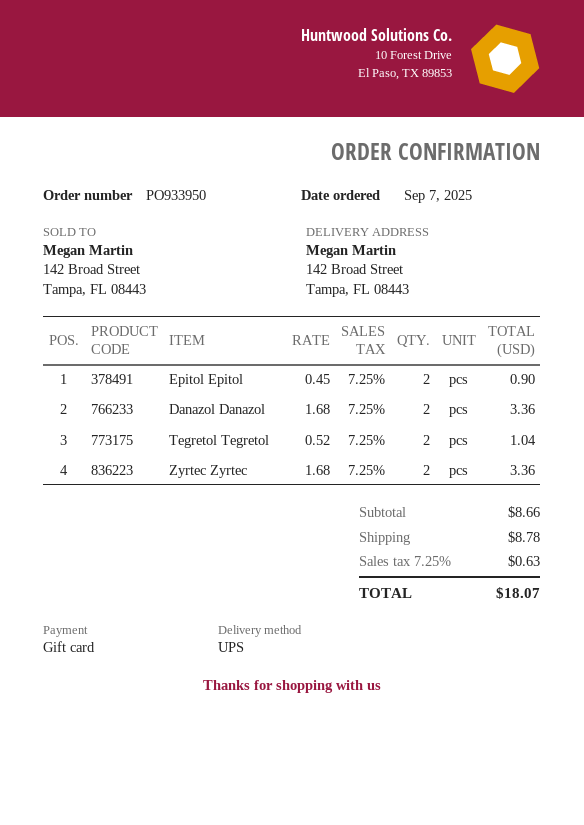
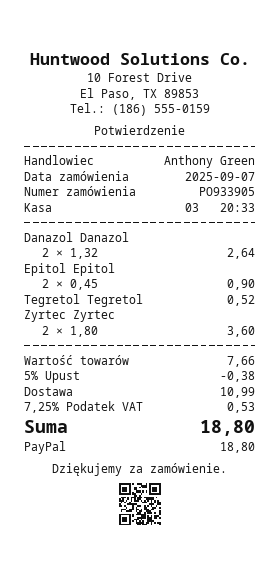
order number: PO933950 -> PO933905
payment method: gift card -> PayPal
Danazol Danazol: 2 x 1.68 = 3.36 -> 2 x 1.32 = 2.64
Tegretol Tegretol: 2 x 0.52 = 1.04 -> 1 x 0.52 = 0.52
Zyrtec Zyrtec: 2 x 1.68 = 3.36 -> 2 x 1.80 = 3.60
subtotal: 8.66 -> 7.66
discount: none -> 5% = 0.38
shipping: 8.78 -> 10.99
tax: 7.25% = 0.63 -> 7.25% = 0.53
total: 18.07 -> 18.80

